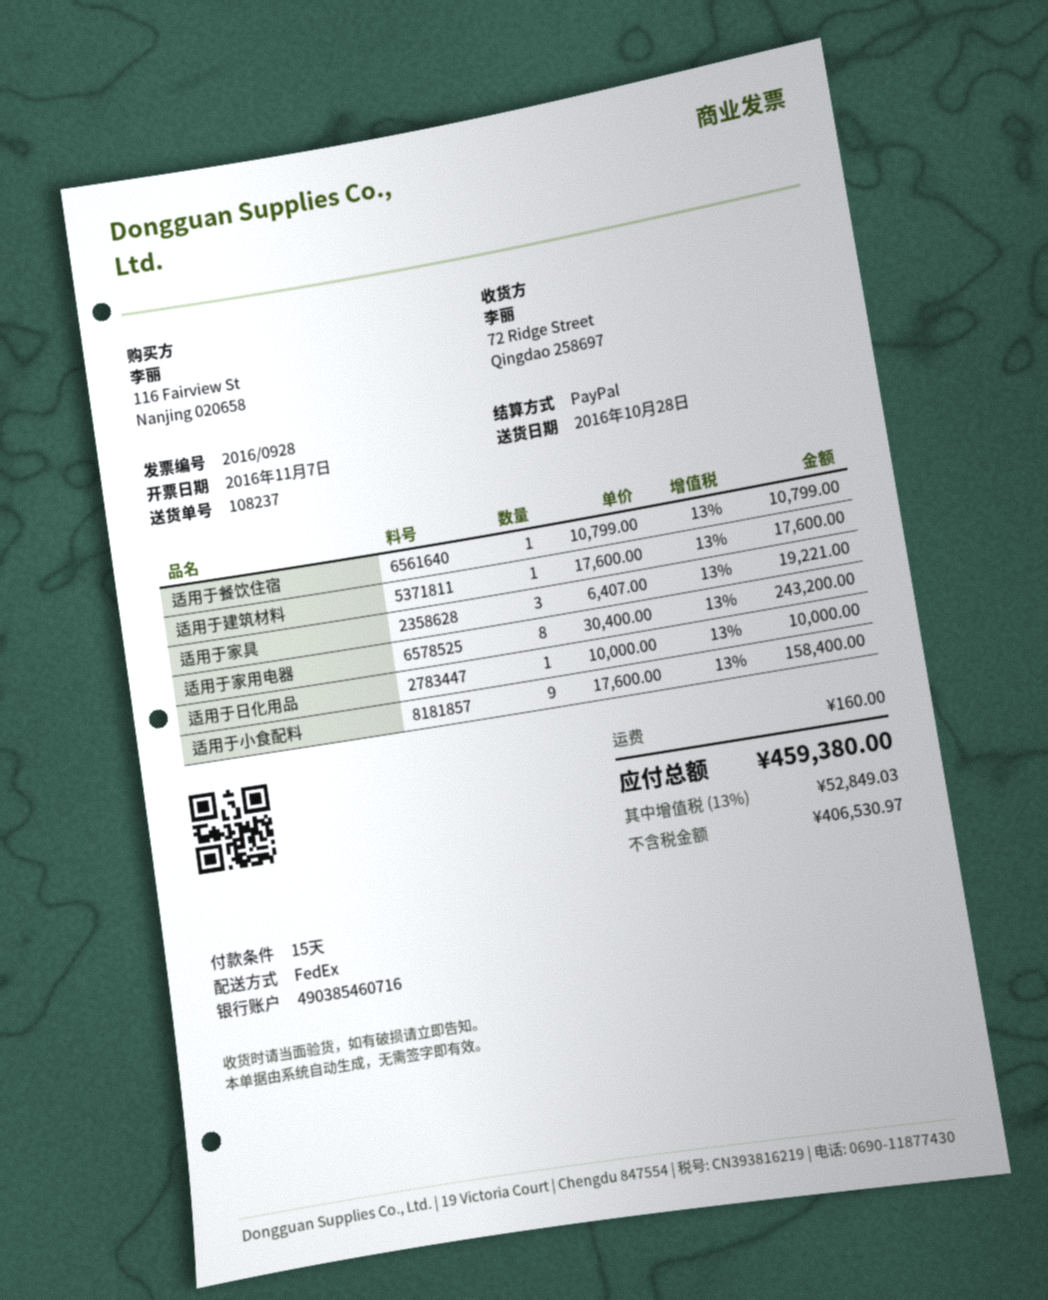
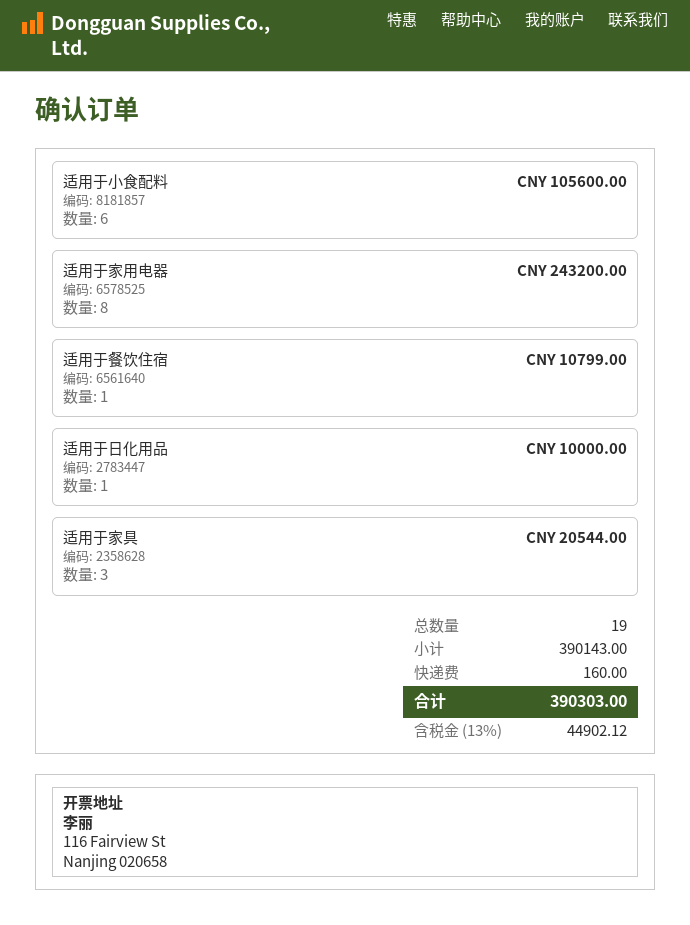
适用于建筑材料: 1 for 17600.00 -> none
适用于家具: 3 for 19221.00 -> 3 for 20544.00
适用于小食配料: 9 for 158400.00 -> 6 for 105600.00
tax: 13% = 52849.03 -> 13% = 44902.12
total: 459380.00 -> 390303.00

